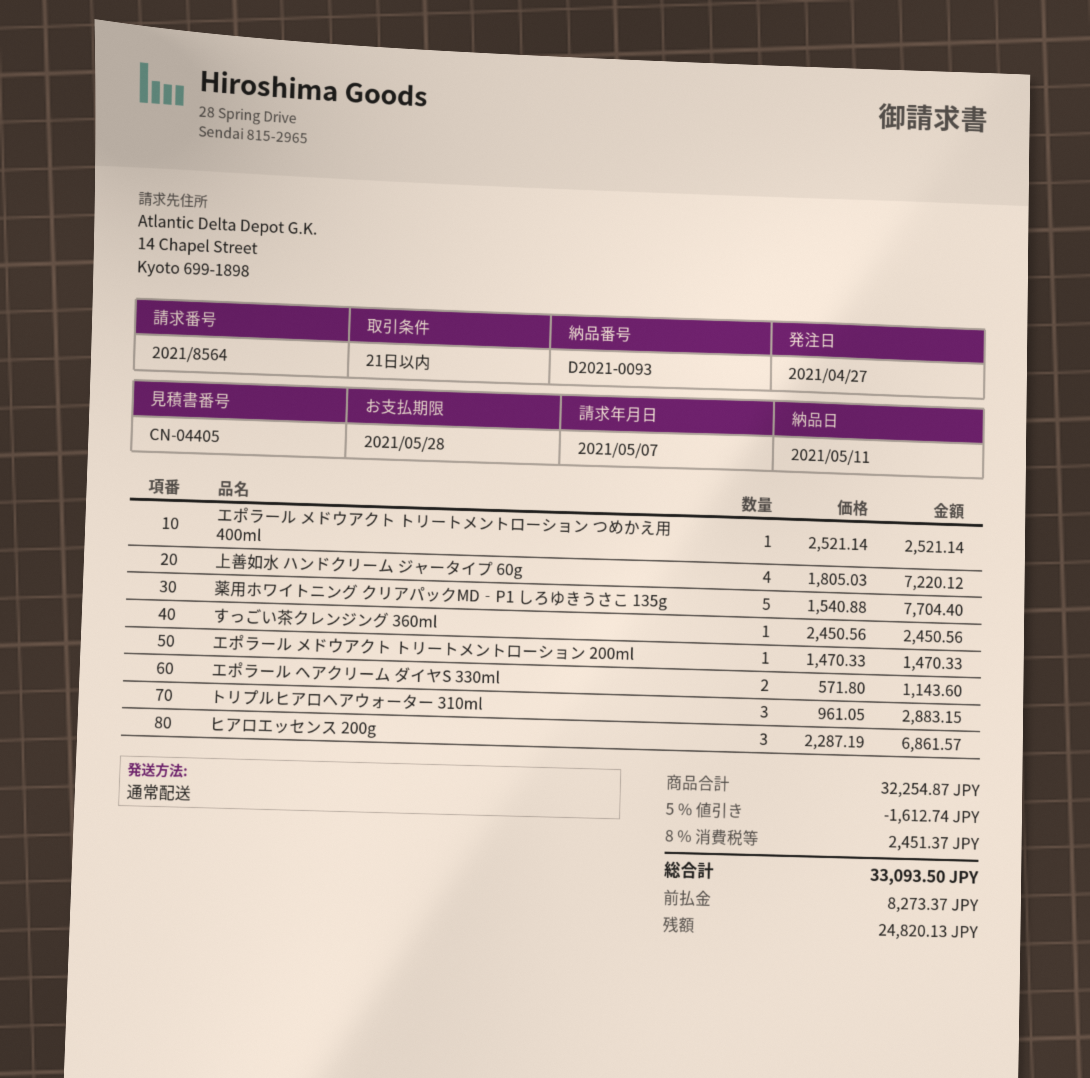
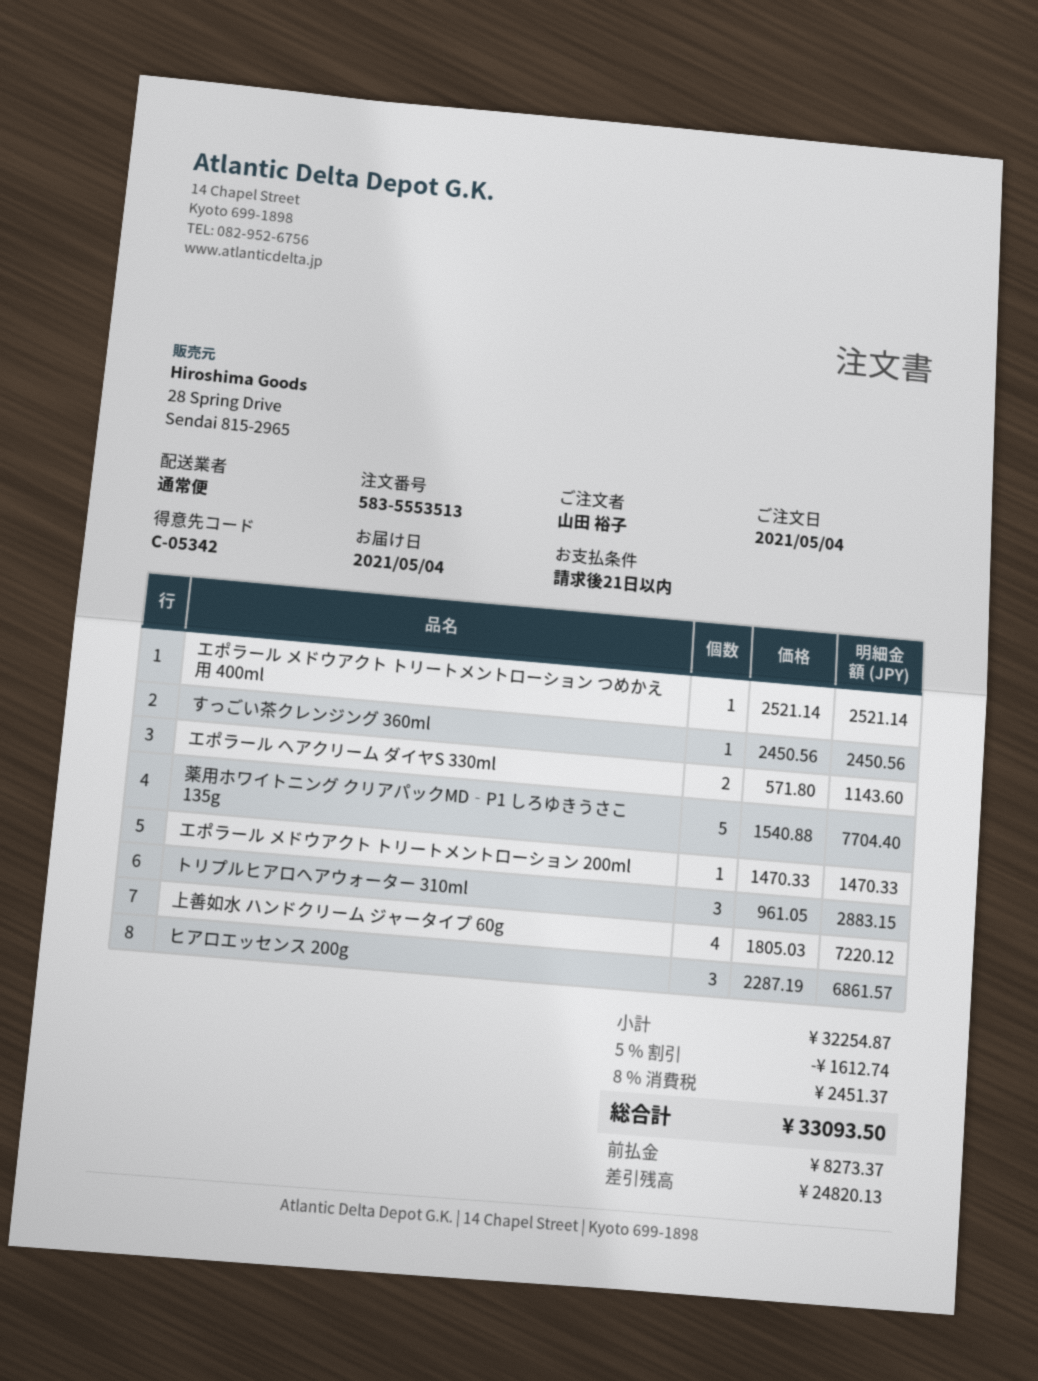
order date: 2021-04-27 -> 2021-05-04
delivery date: 2021-05-11 -> 2021-05-04

